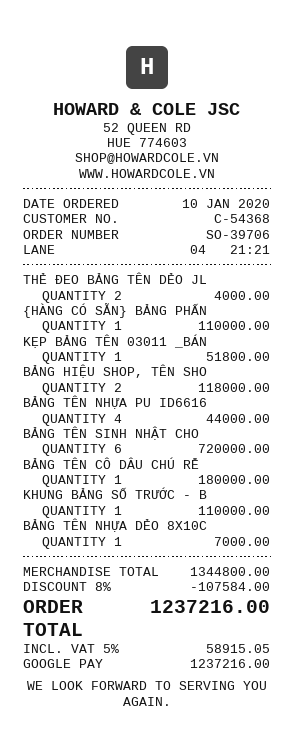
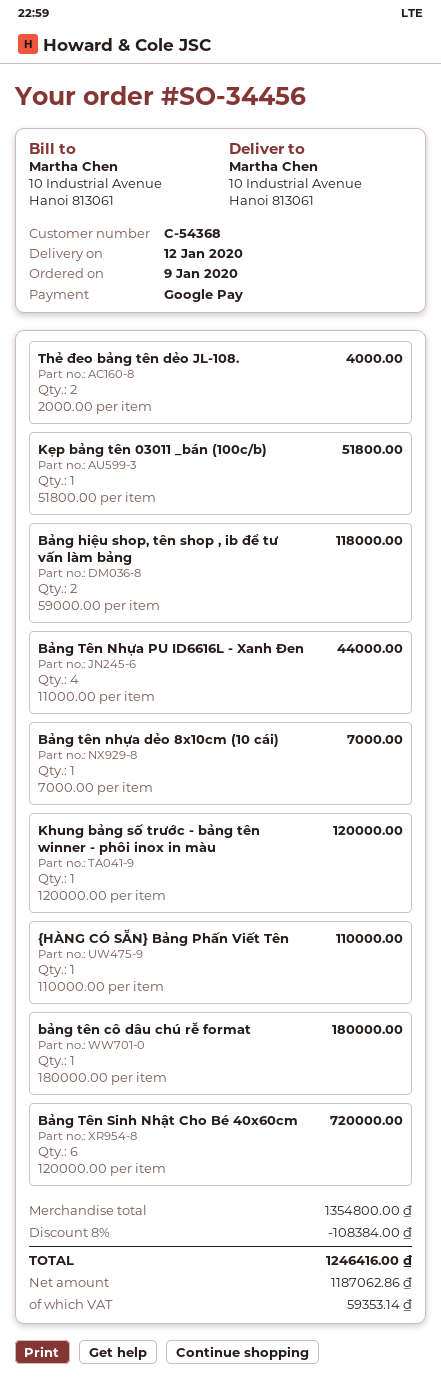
order number: SO-39706 -> SO-34456
order date: 2020-01-10 -> 2020-01-09
KHUNG BẢNG SỐ TRƯỚC - B: 1 for 110000.00 -> 1 for 120000.00
subtotal: 1344800.00 -> 1354800.00
discount: 8% = 107584.00 -> 8% = 108384.00
tax: 58915.05 -> 59353.14
total: 1237216.00 -> 1246416.00

